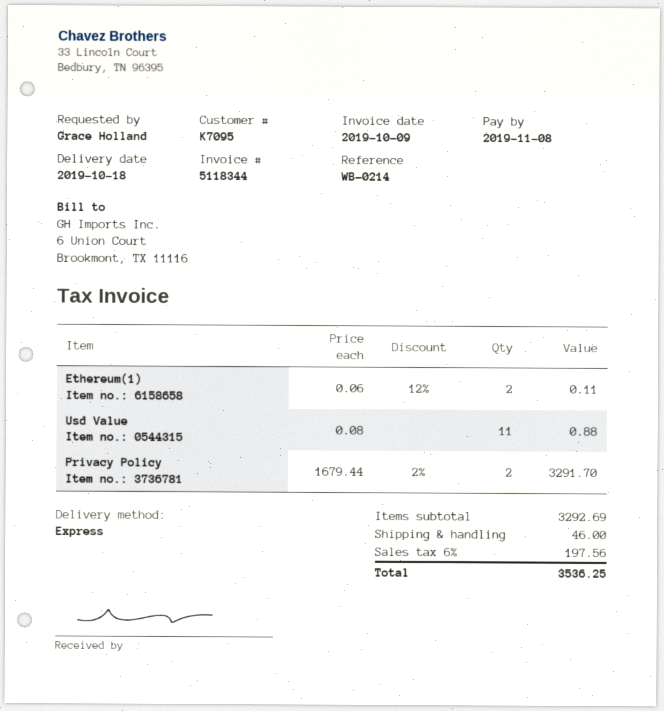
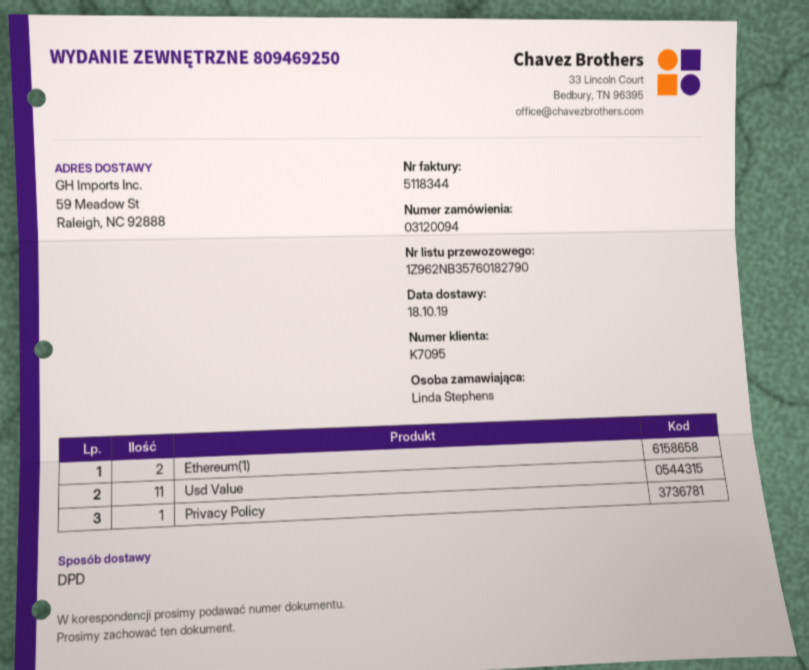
ordered by: Grace Holland -> Linda Stephens
shipping method: express -> DPD
Privacy Policy: 2 -> 1

